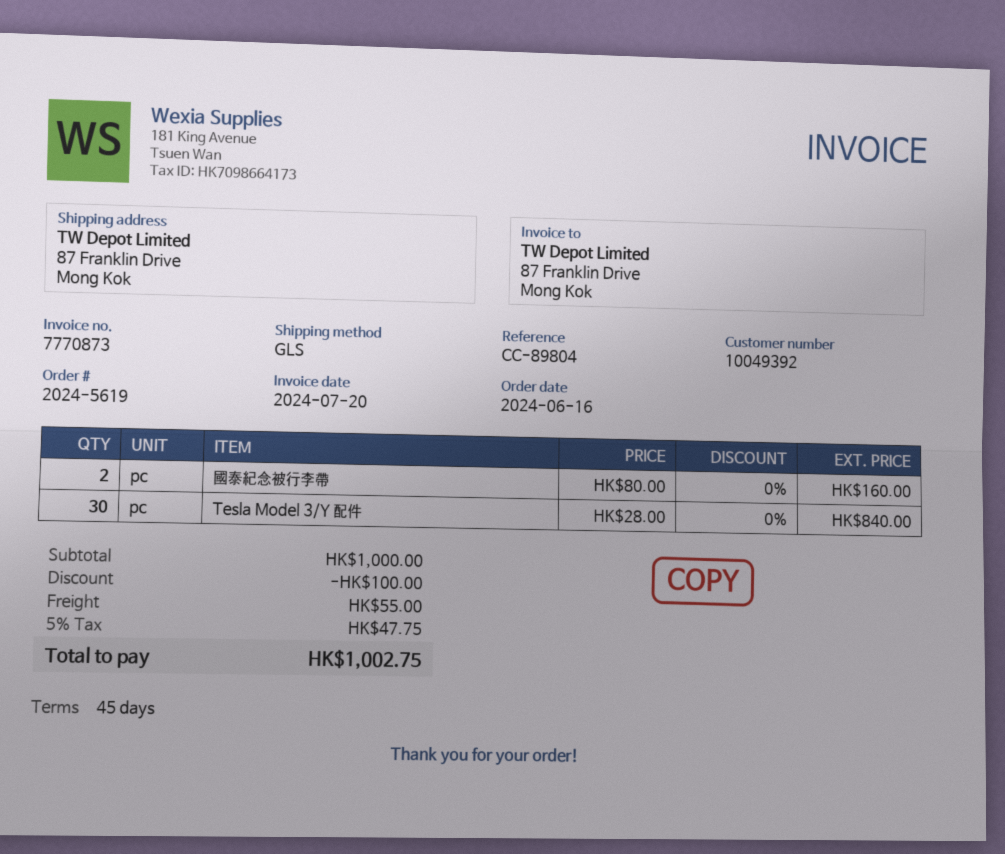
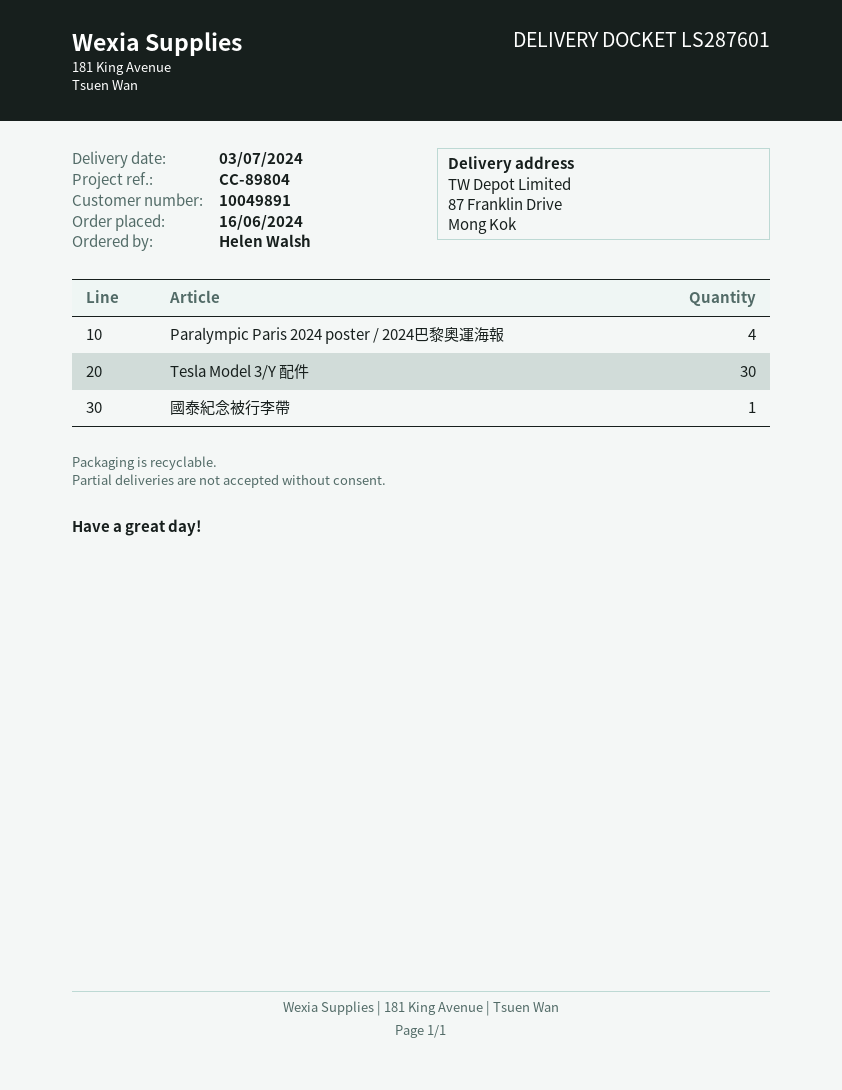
customer number: 10049392 -> 10049891
國泰紀念被行李帶: 2 -> 1
Paralympic Paris 2024 poster / 2024巴黎奧運海報: none -> 4

